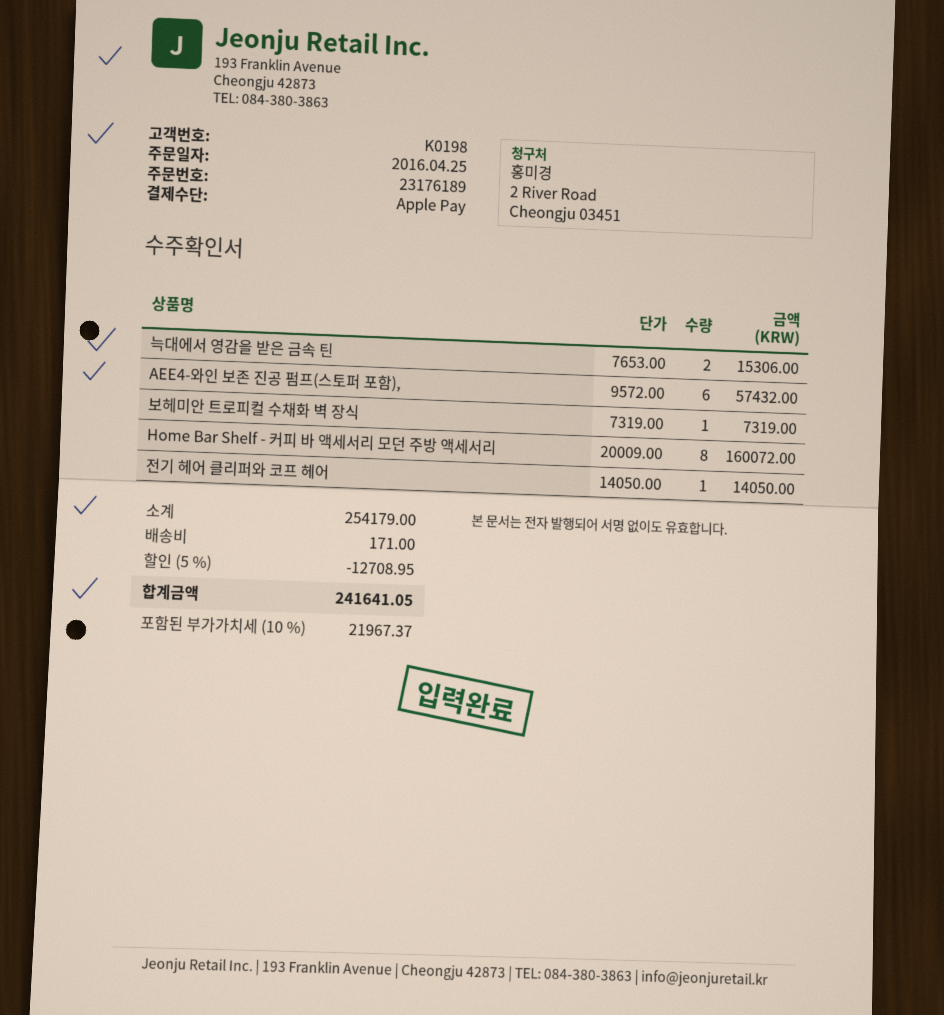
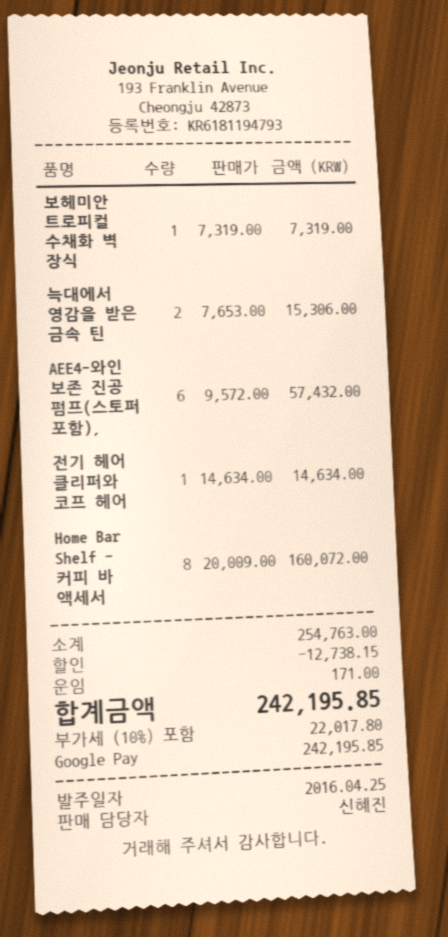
payment method: Apple Pay -> Google Pay
전기 헤어 클리퍼와 코프 헤어: 1 x 14050.00 = 14050.00 -> 1 x 14634.00 = 14634.00
subtotal: 254179.00 -> 254763.00
discount: 12708.95 -> 12738.15
tax: 10% = 21967.37 -> 10% = 22017.80
total: 241641.05 -> 242195.85

